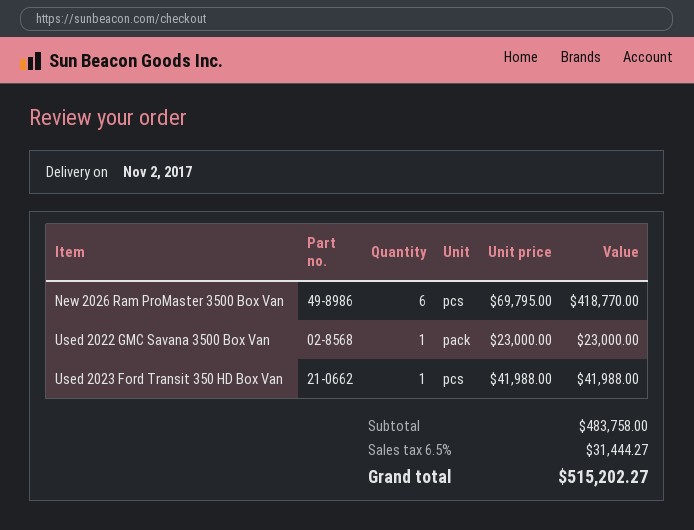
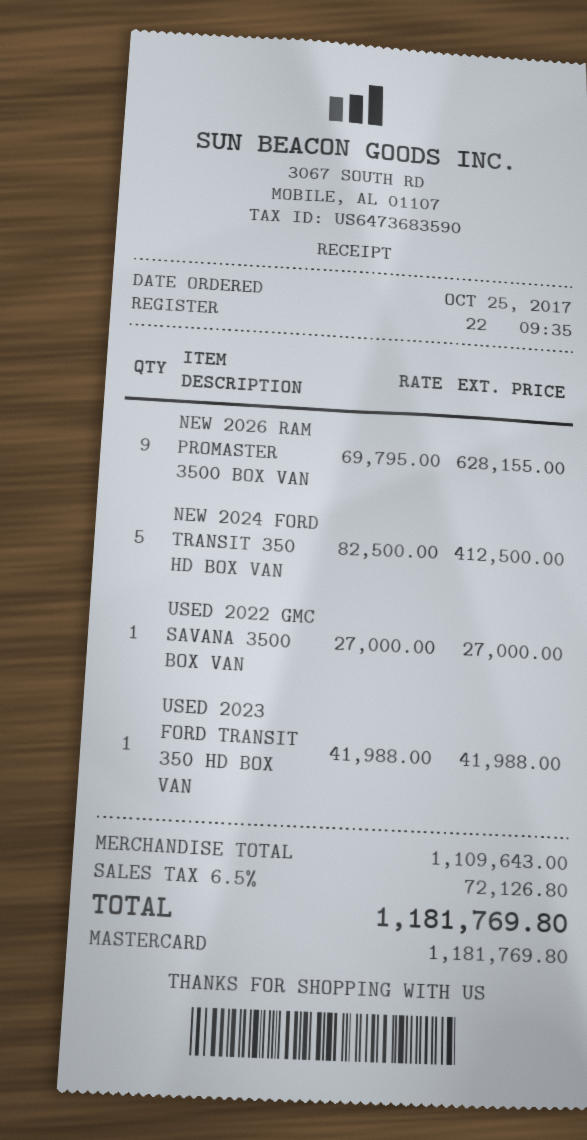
New 2026 Ram ProMaster 3500 Box Van: 6 x 69795.00 = 418770.00 -> 9 x 69795.00 = 628155.00
Used 2022 GMC Savana 3500 Box Van: 1 x 23000.00 = 23000.00 -> 1 x 27000.00 = 27000.00
NEW 2024 FORD TRANSIT 350 HD BOX VAN: none -> 5 x 82500.00 = 412500.00
subtotal: 483758.00 -> 1109643.00
tax: 6.5% = 31444.27 -> 6.5% = 72126.80
total: 515202.27 -> 1181769.80

